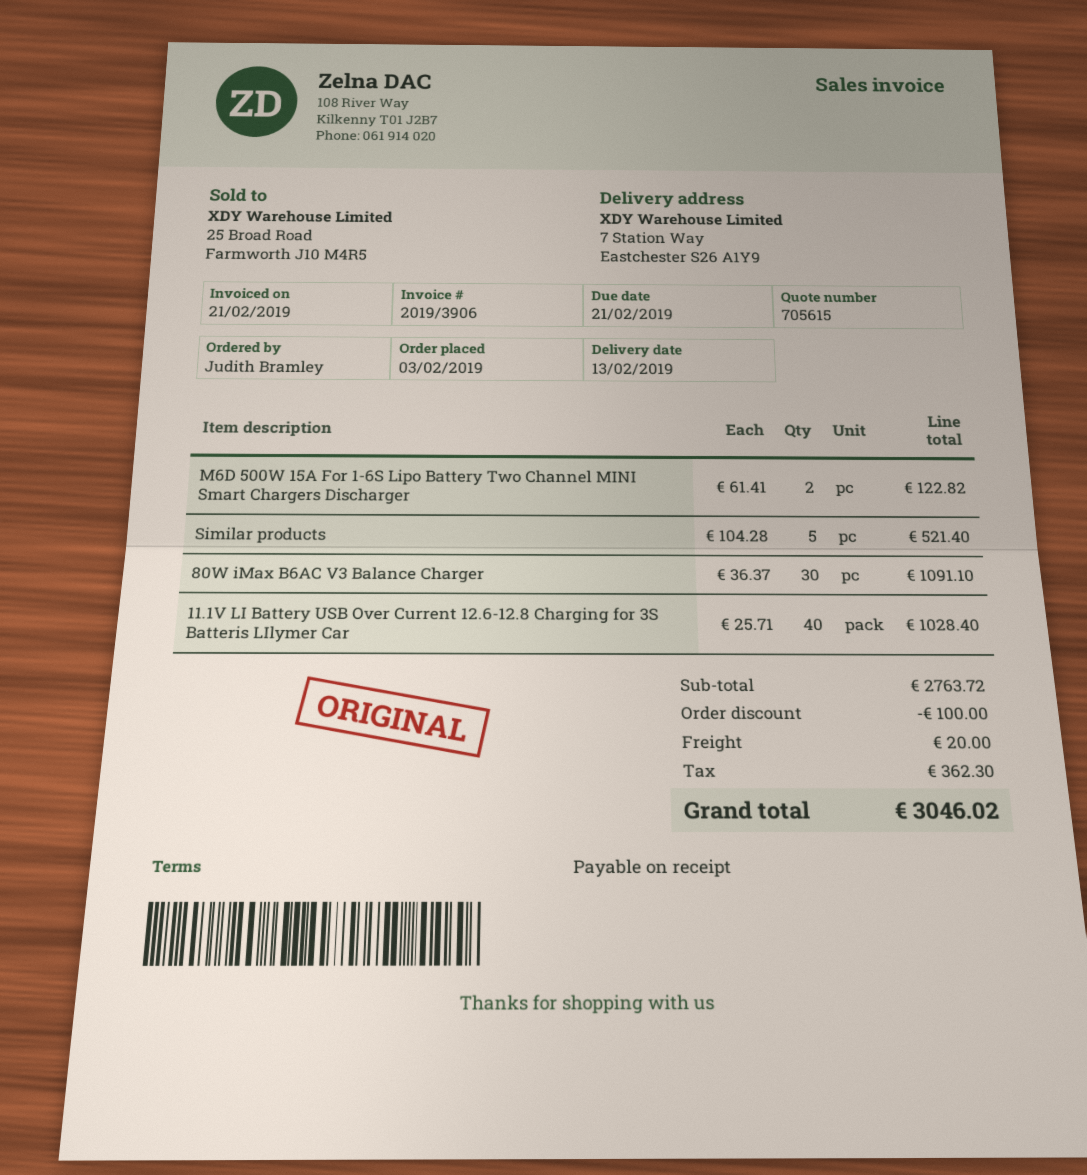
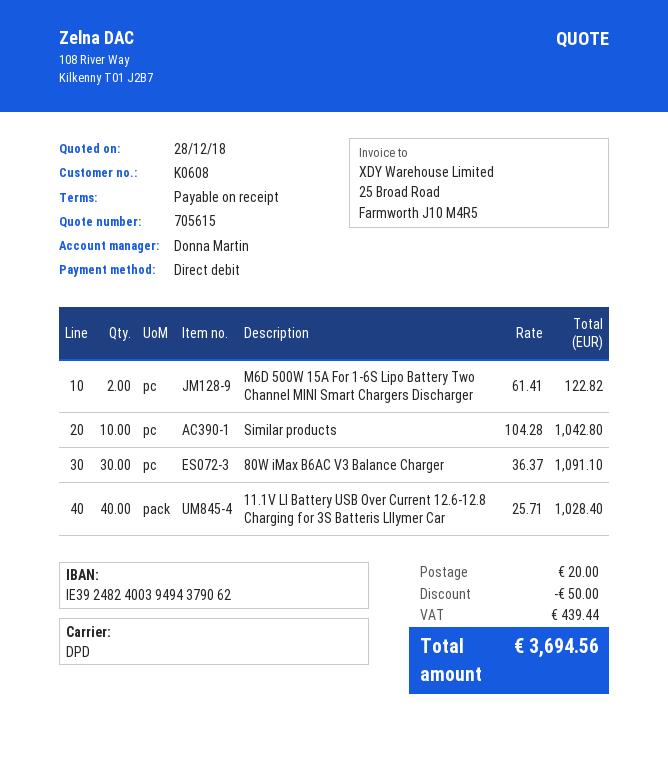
Similar products: 5 x 104.28 = 521.40 -> 10 x 104.28 = 1042.80
discount: 100.00 -> 50.00
tax: 362.30 -> 439.44
total: 3046.02 -> 3694.56

